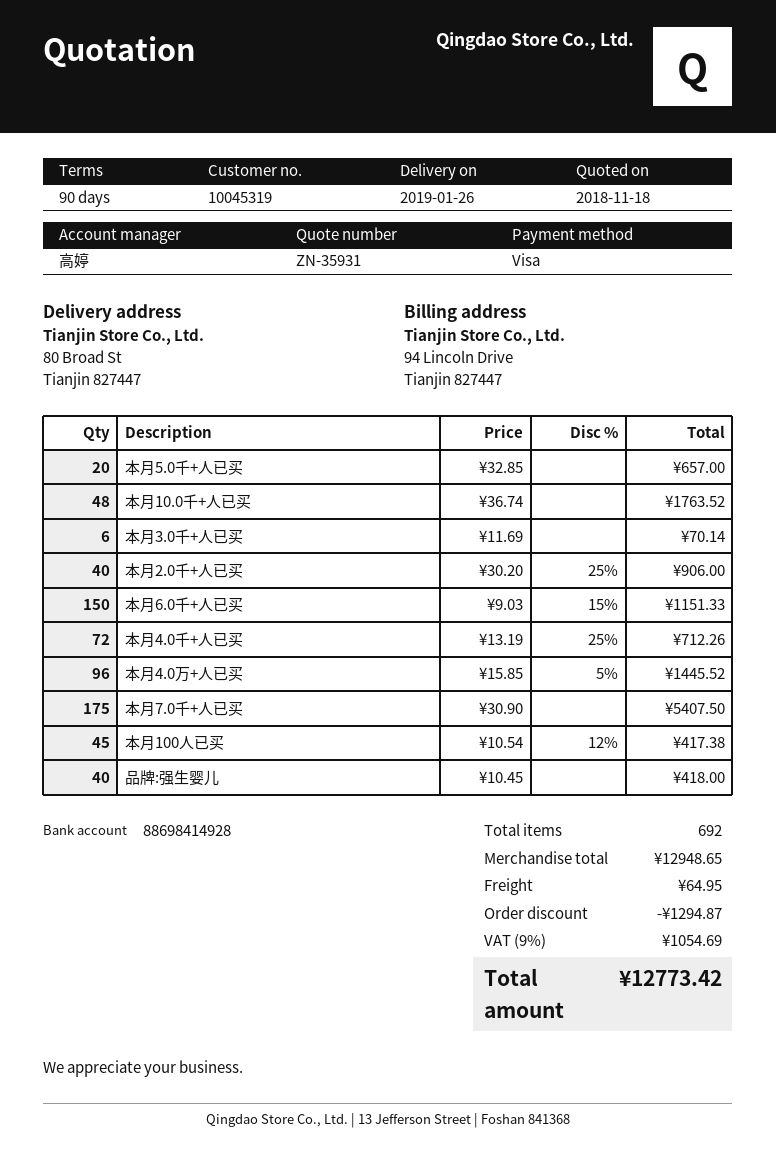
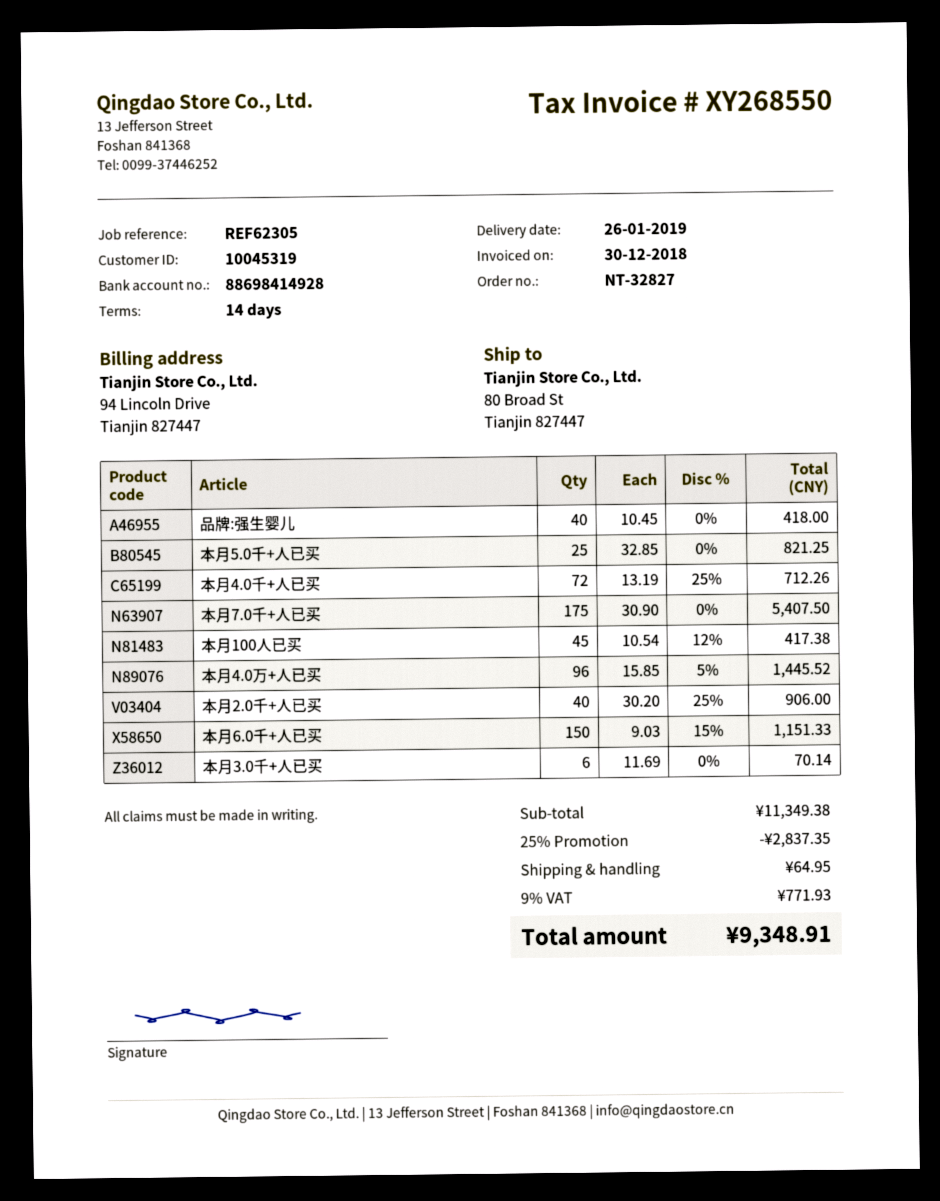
payment terms: 90 days -> 14 days
本月5.0千+人已买: 20 x 32.85 = 657.00 -> 25 x 32.85 = 821.25
本月10.0千+人已买: 48 x 36.74 = 1763.52 -> none
subtotal: 12948.65 -> 11349.38
discount: 1294.87 -> 2837.35
tax: 9% = 1054.69 -> 9% = 771.93
total: 12773.42 -> 9348.91

